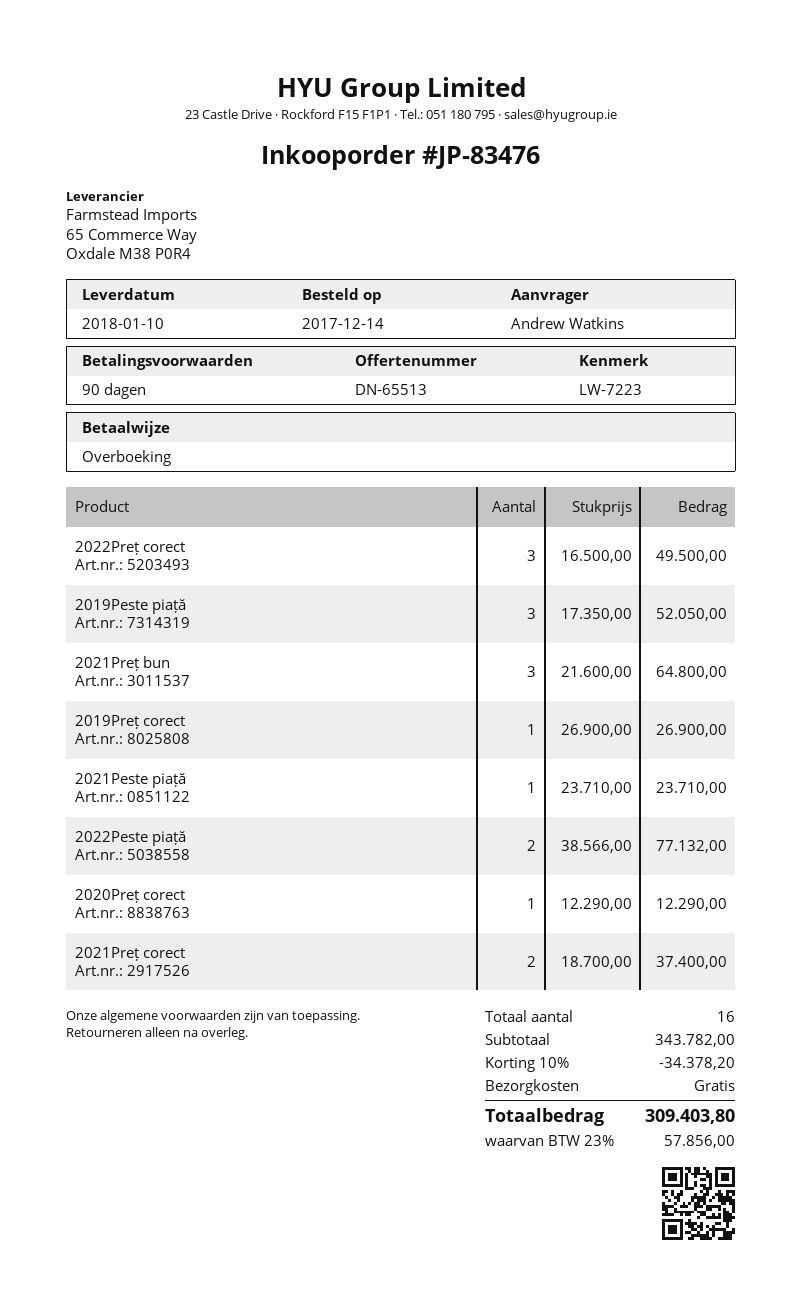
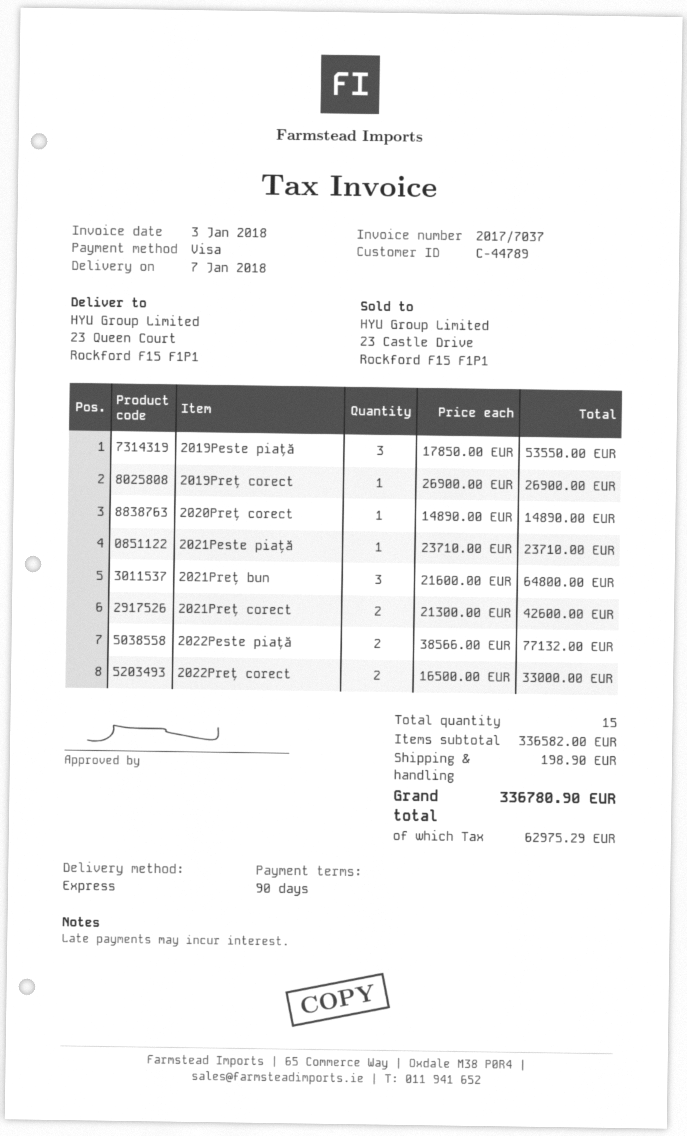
delivery date: 2018-01-10 -> 2018-01-07
payment method: bank transfer -> Visa
2022Preț corect: 3 x 16500.00 = 49500.00 -> 2 x 16500.00 = 33000.00
2019Peste piață: 3 x 17350.00 = 52050.00 -> 3 x 17850.00 = 53550.00
2020Preț corect: 1 x 12290.00 = 12290.00 -> 1 x 14890.00 = 14890.00
2021Preț corect: 2 x 18700.00 = 37400.00 -> 2 x 21300.00 = 42600.00
total quantity: 16 -> 15
subtotal: 343782.00 -> 336582.00
discount: 10% = 34378.20 -> none
shipping: 0.00 -> 198.90
tax: 57856.00 -> 62975.29
total: 309403.80 -> 336780.90

